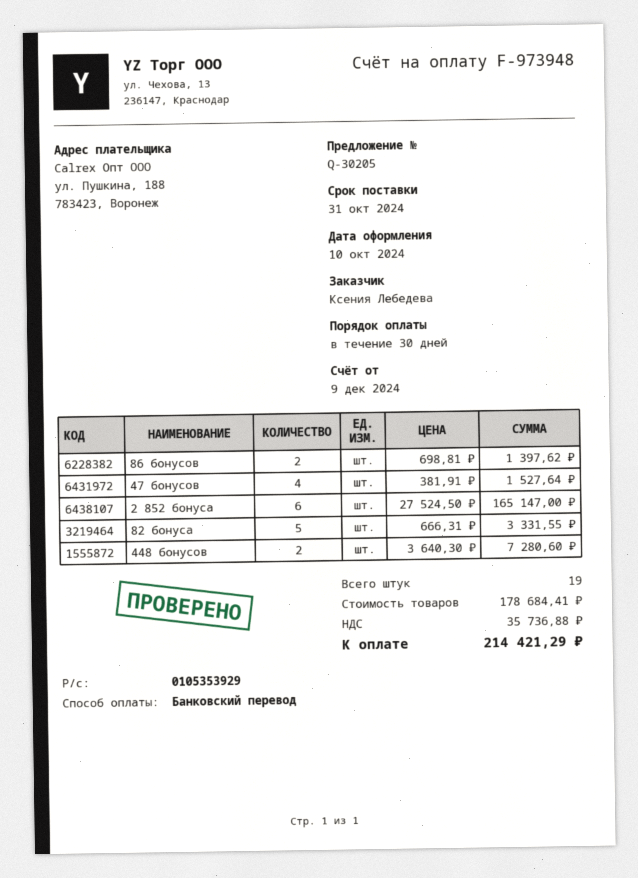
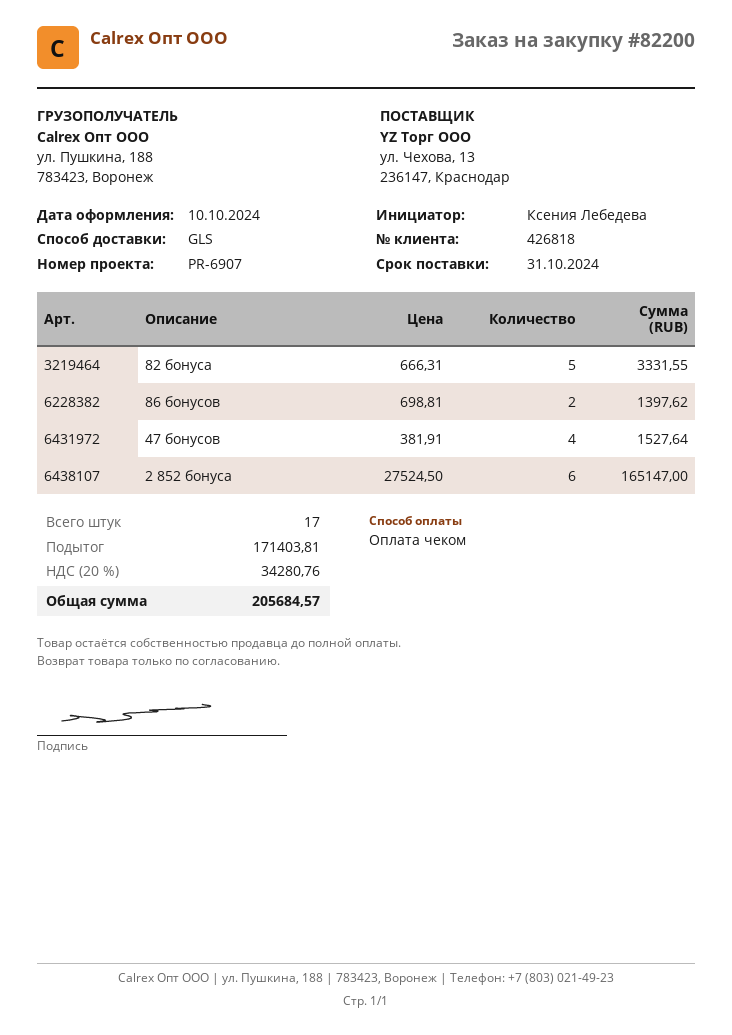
payment method: bank transfer -> cheque
448 бонусов: 2 x 3640.30 = 7280.60 -> none
total quantity: 19 -> 17
subtotal: 178684.41 -> 171403.81
tax: 35736.88 -> 34280.76
total: 214421.29 -> 205684.57

